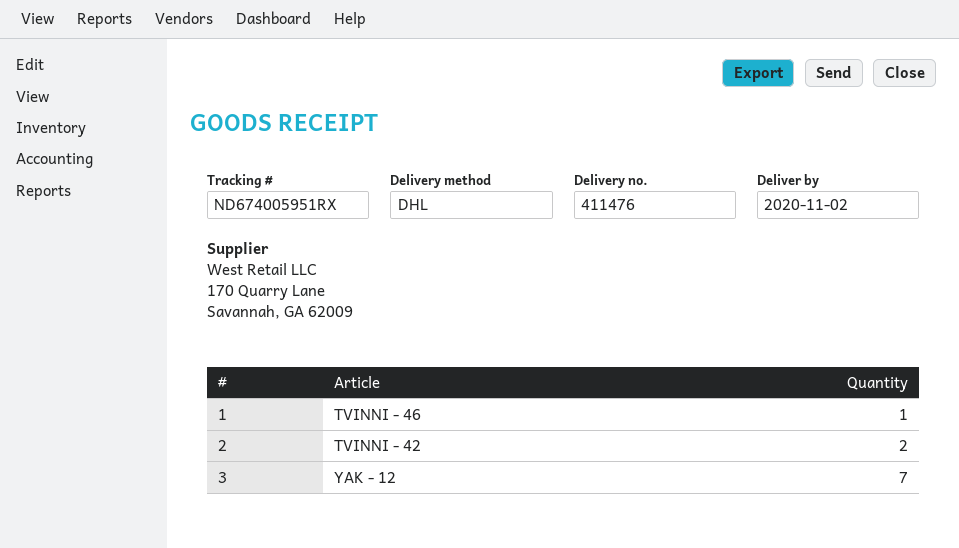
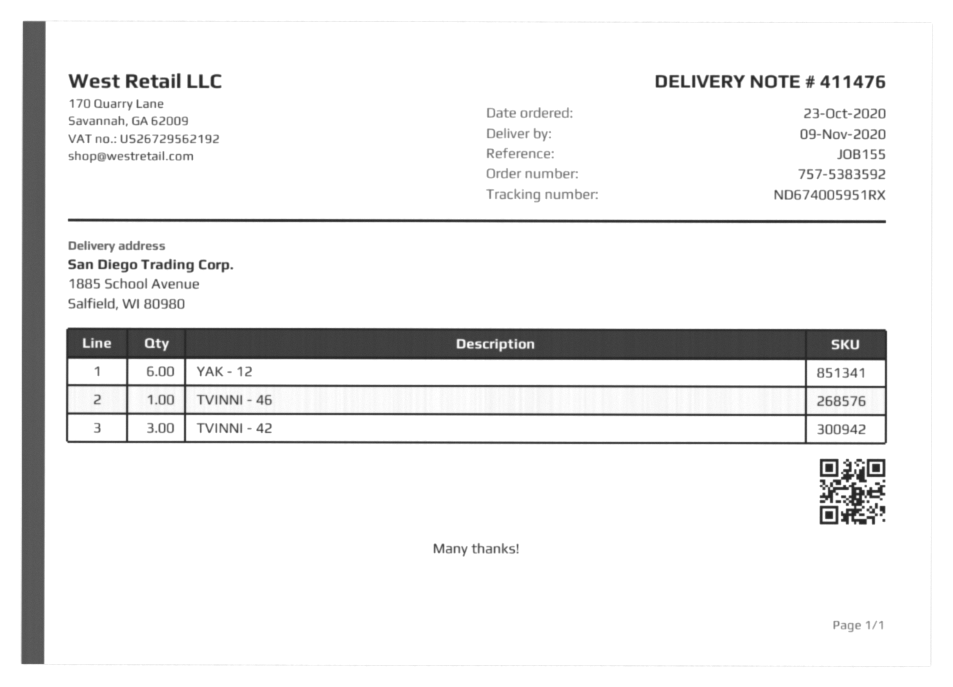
delivery date: 2020-11-02 -> 2020-11-09
TVINNI - 42: 2 -> 3
YAK - 12: 7 -> 6

